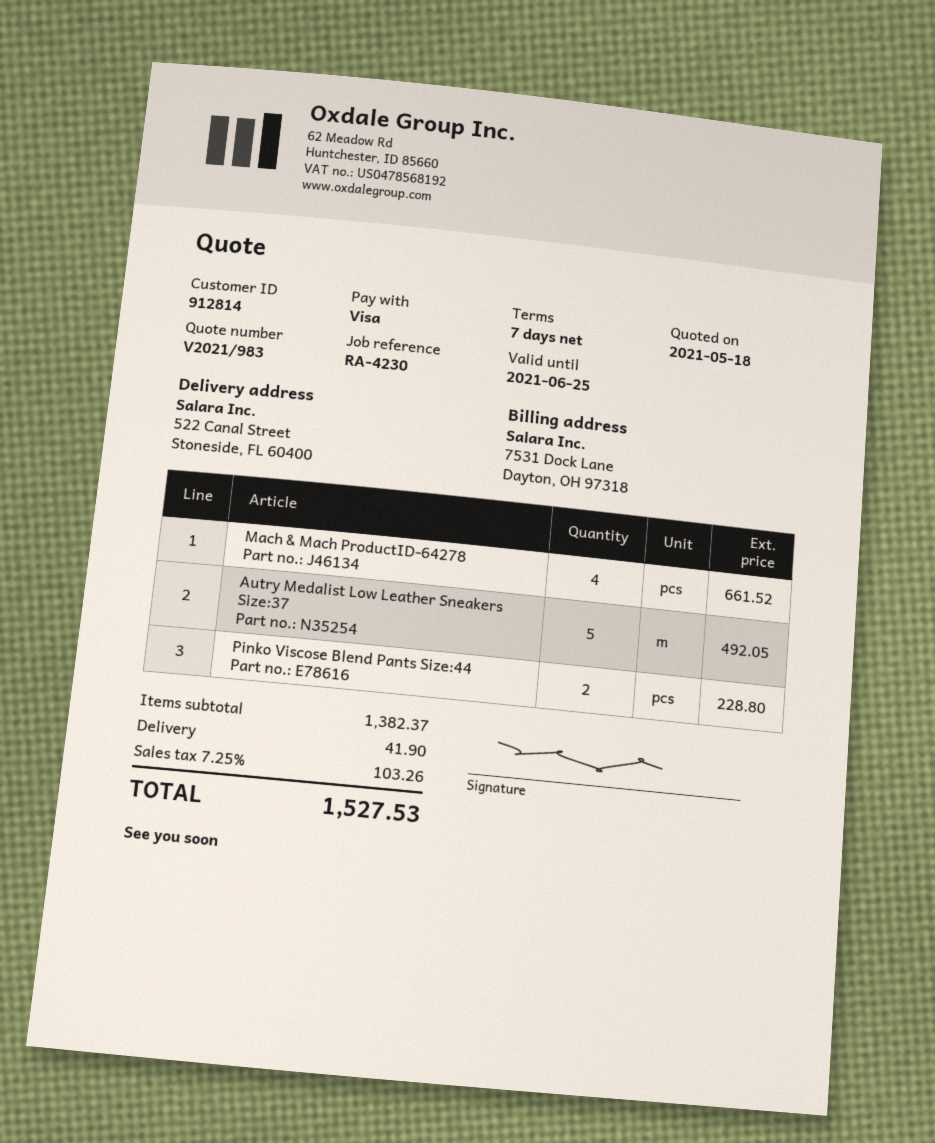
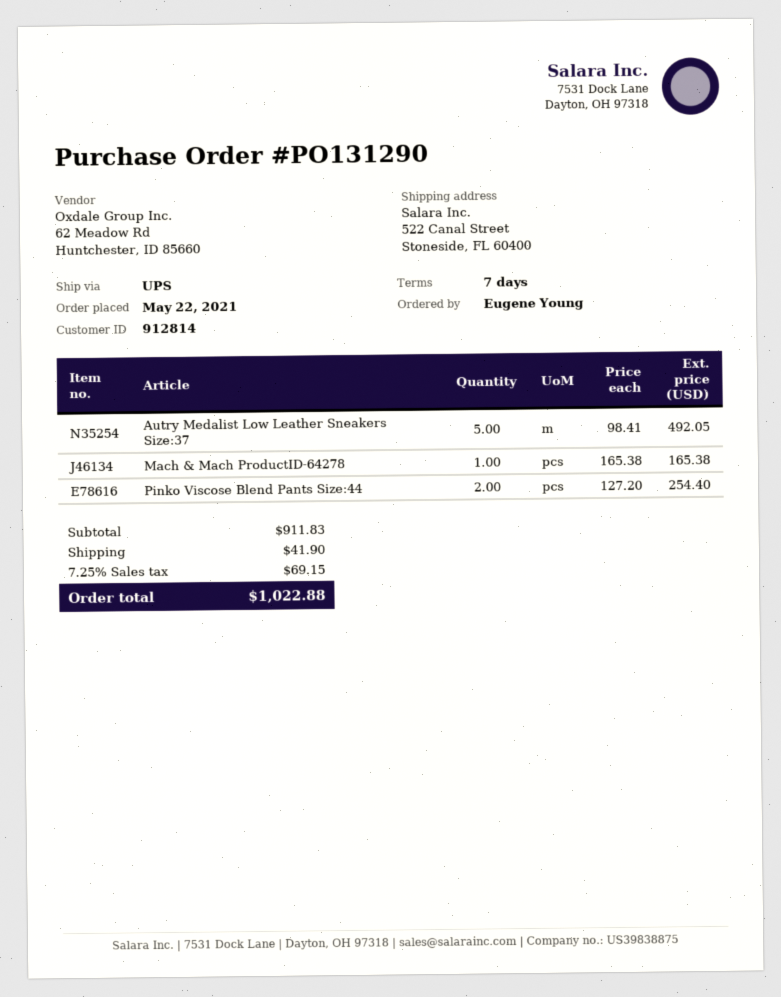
Mach & Mach ProductID-64278: 4 for 661.52 -> 1 for 165.38
Pinko Viscose Blend Pants Size:44: 2 for 228.80 -> 2 for 254.40
subtotal: 1382.37 -> 911.83
tax: 7.25% = 103.26 -> 7.25% = 69.15
total: 1527.53 -> 1022.88

